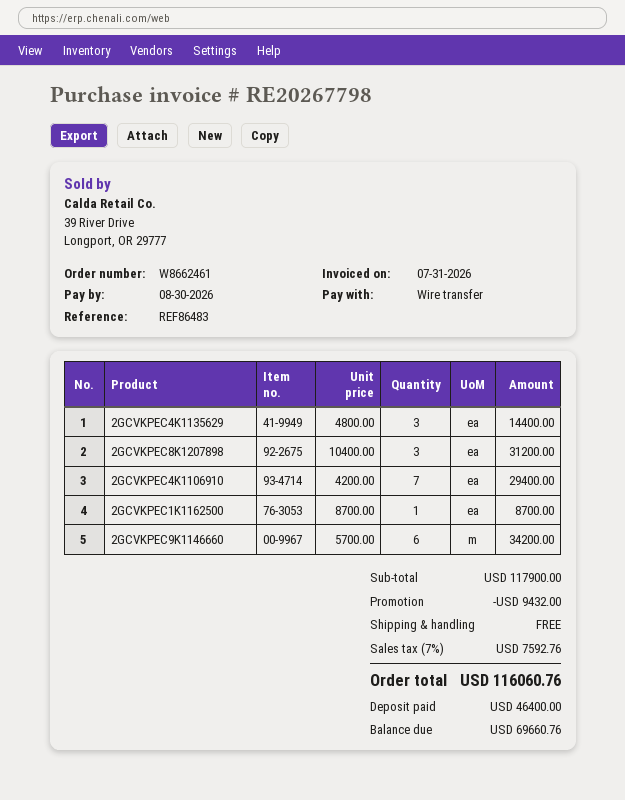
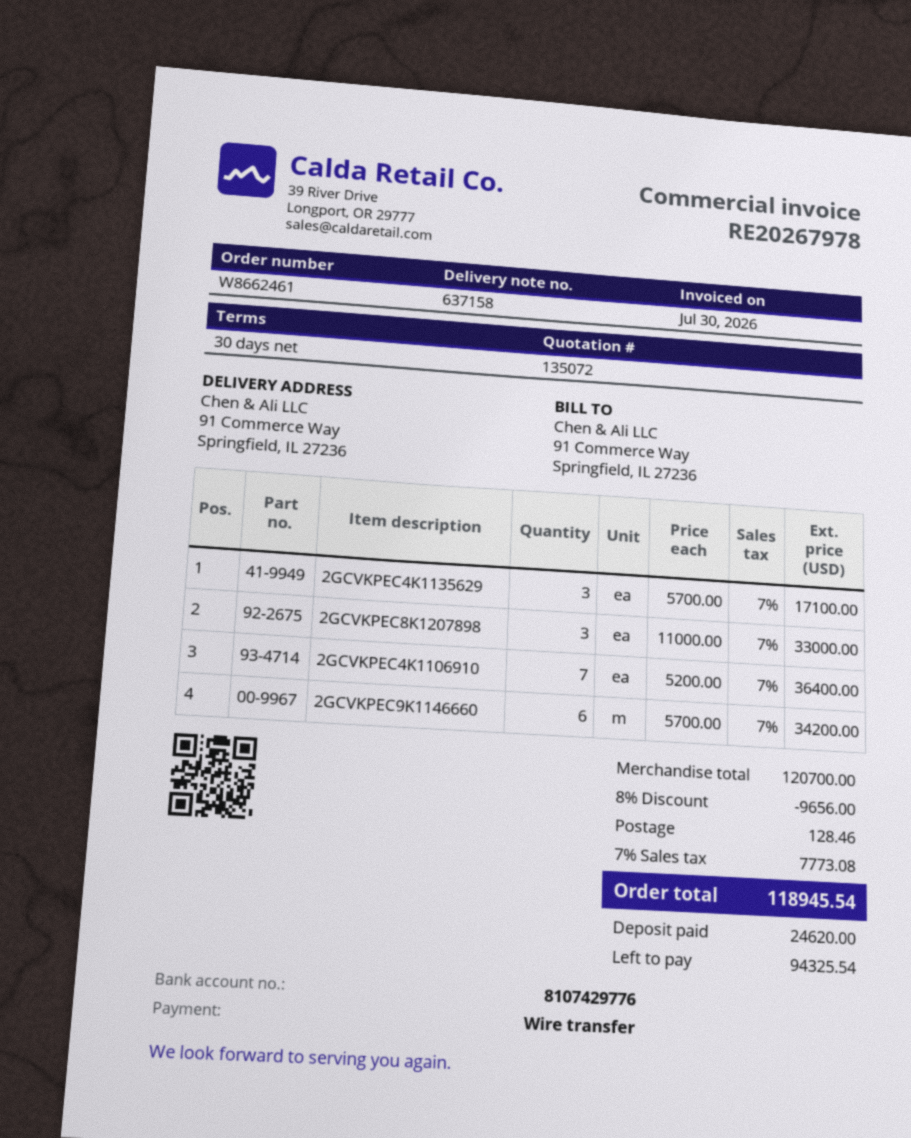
invoice number: RE20267798 -> RE20267978
invoice date: 2026-07-31 -> 2026-07-30
2GCVKPEC4K1135629: 3 x 4800.00 = 14400.00 -> 3 x 5700.00 = 17100.00
2GCVKPEC8K1207898: 3 x 10400.00 = 31200.00 -> 3 x 11000.00 = 33000.00
2GCVKPEC4K1106910: 7 x 4200.00 = 29400.00 -> 7 x 5200.00 = 36400.00
2GCVKPEC1K1162500: 1 x 8700.00 = 8700.00 -> none
subtotal: 117900.00 -> 120700.00
discount: 9432.00 -> 9656.00
shipping: 0.00 -> 128.46
tax: 7% = 7592.76 -> 7% = 7773.08
total: 116060.76 -> 118945.54
deposit: 46400.00 -> 24620.00
balance: 69660.76 -> 94325.54

